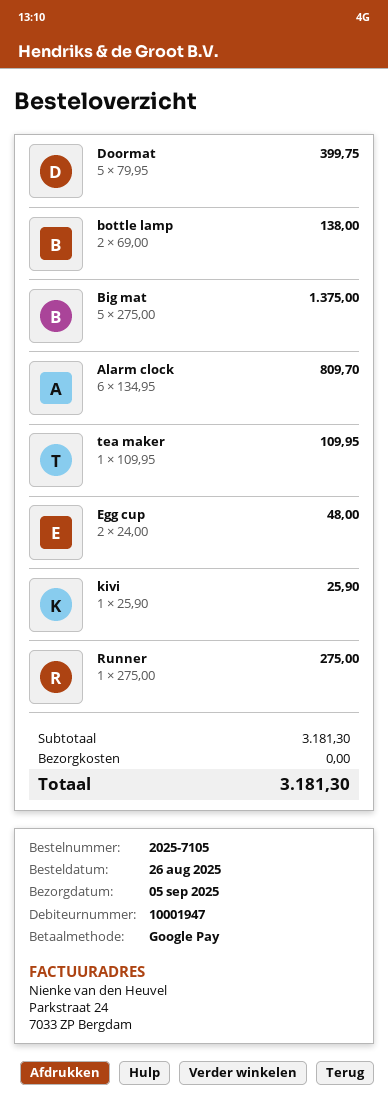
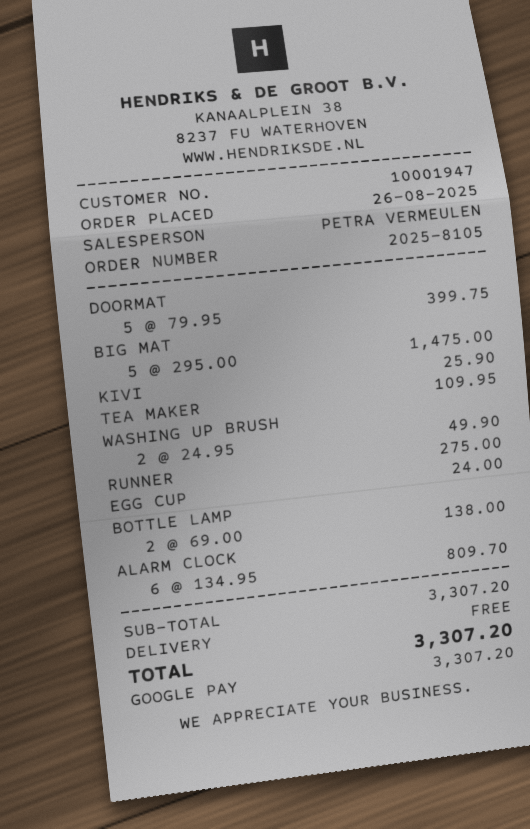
order number: 2025-7105 -> 2025-8105
Big mat: 5 x 275.00 = 1375.00 -> 5 x 295.00 = 1475.00
Egg cup: 2 x 24.00 = 48.00 -> 1 x 24.00 = 24.00
WASHING UP BRUSH: none -> 2 x 24.95 = 49.90
subtotal: 3181.30 -> 3307.20
total: 3181.30 -> 3307.20

